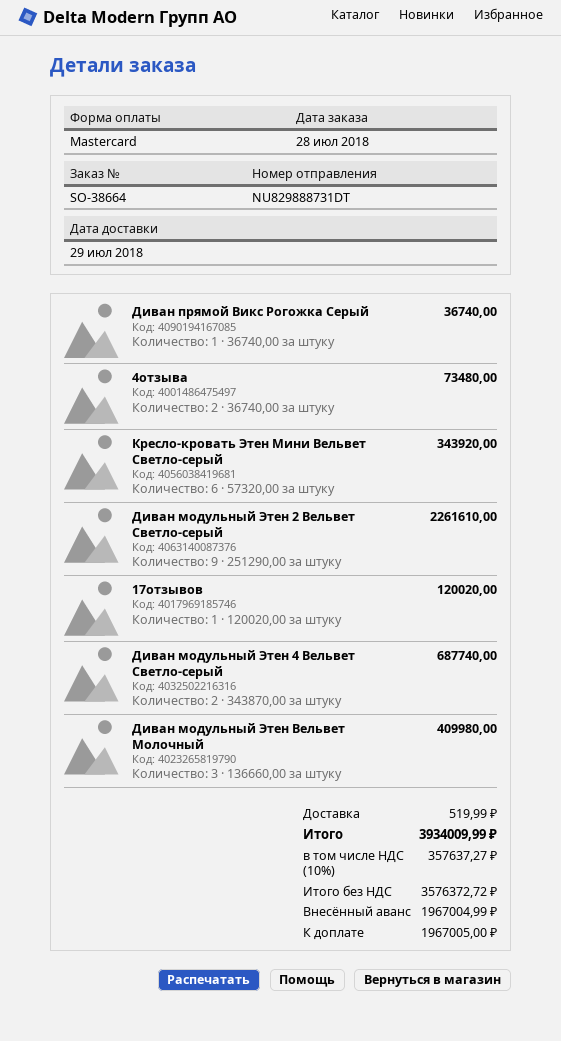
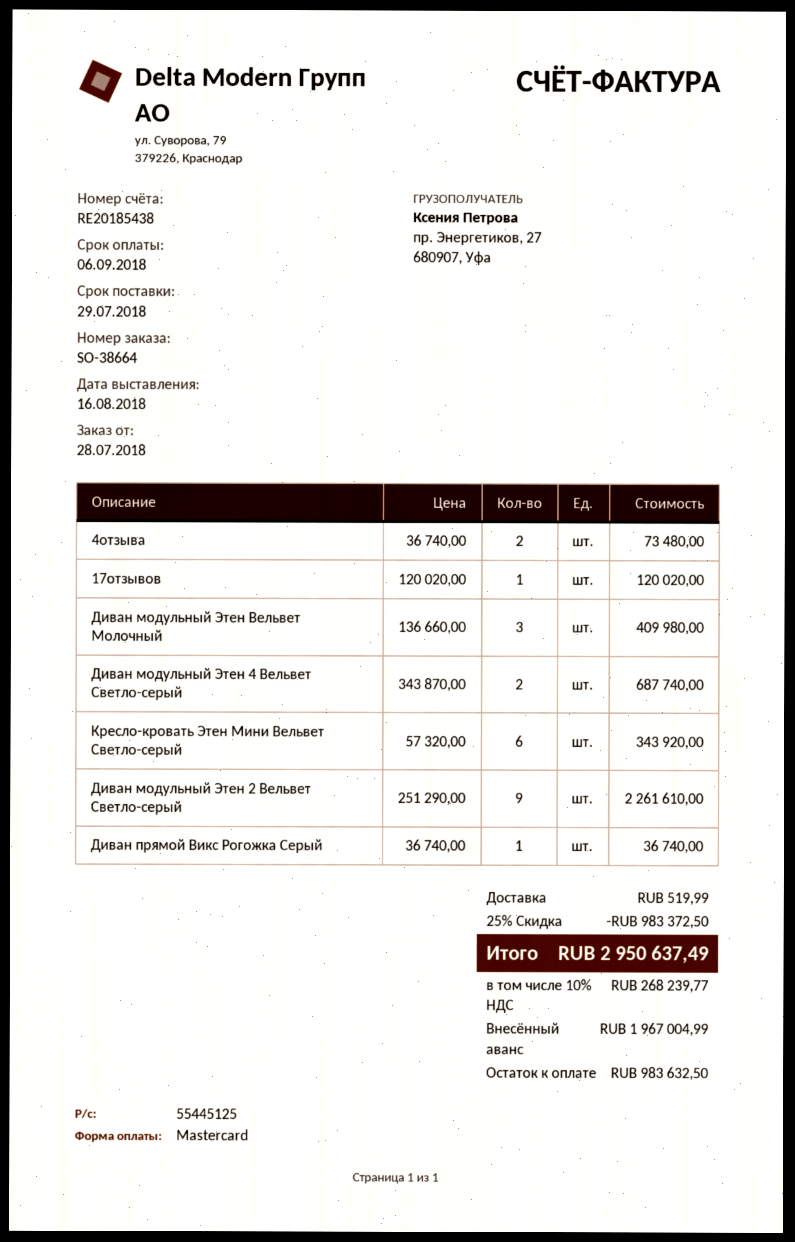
discount: none -> 25% = 983372.50
tax: 10% = 357637.27 -> 10% = 268239.77
total: 3934009.99 -> 2950637.49
balance: 1967005.00 -> 983632.50

